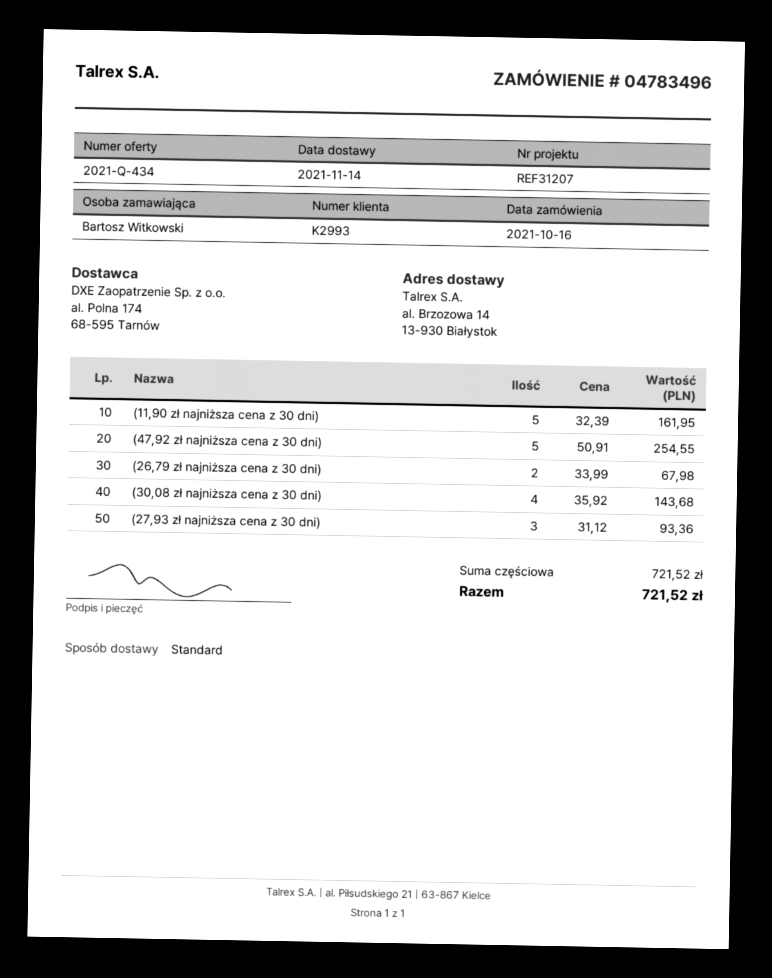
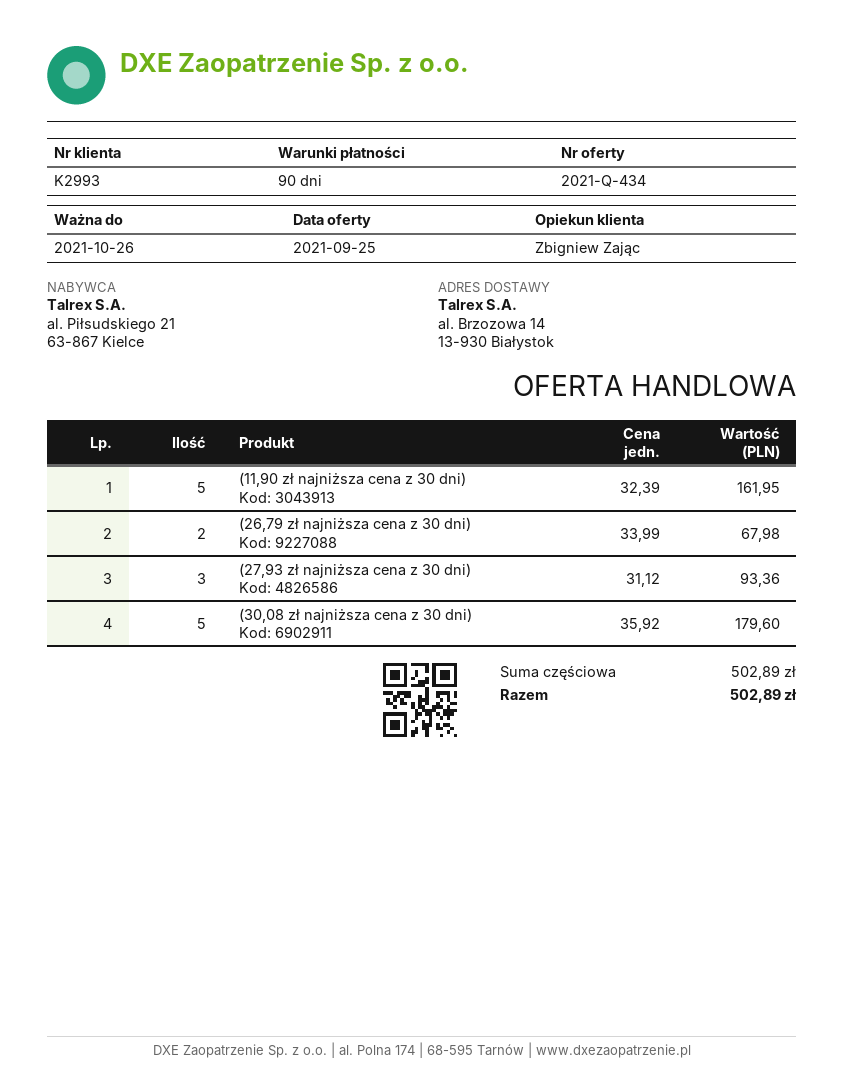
(47,92 zł najniższa cena z 30 dni): 5 x 50.91 = 254.55 -> none
(30,08 zł najniższa cena z 30 dni): 4 x 35.92 = 143.68 -> 5 x 35.92 = 179.60
subtotal: 721.52 -> 502.89
total: 721.52 -> 502.89

